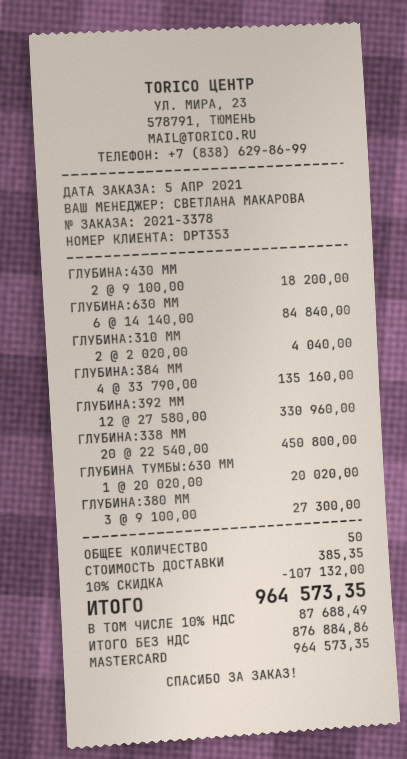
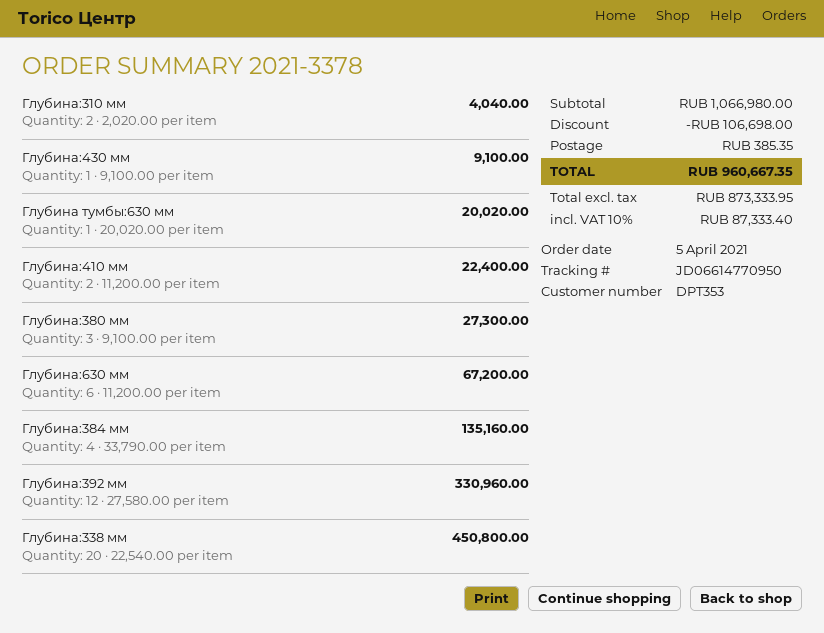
ГЛУБИНА:430 ММ: 2 x 9100.00 = 18200.00 -> 1 x 9100.00 = 9100.00
ГЛУБИНА:630 ММ: 6 x 14140.00 = 84840.00 -> 6 x 11200.00 = 67200.00
Глубина:410 мм: none -> 2 x 11200.00 = 22400.00
discount: 107132.00 -> 106698.00
net: 876884.86 -> 873333.95
tax: 10% = 87688.49 -> 10% = 87333.40
total: 964573.35 -> 960667.35

